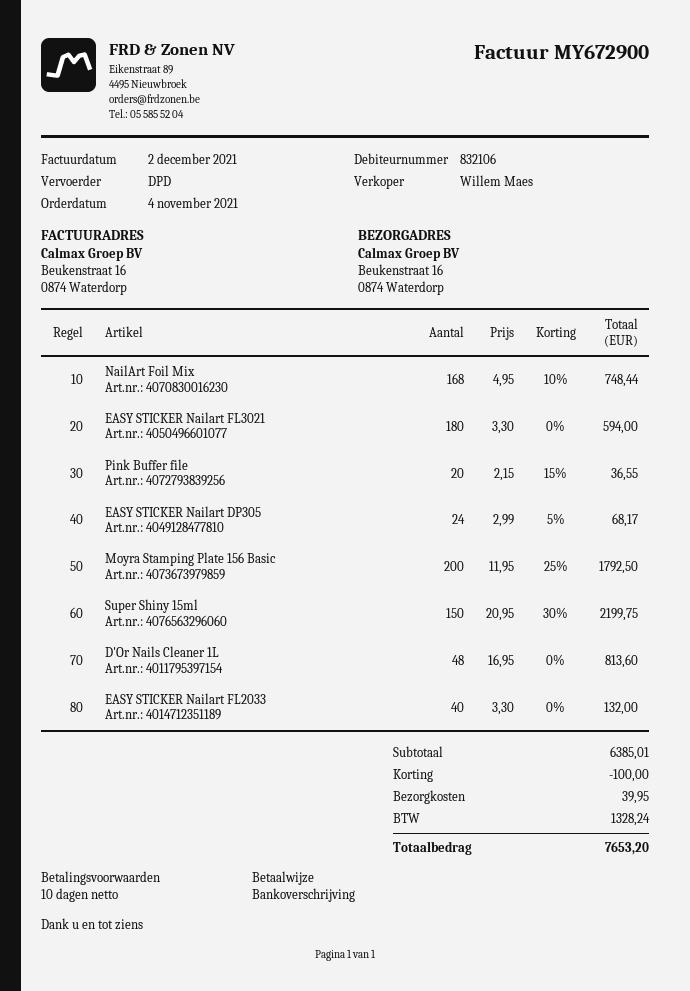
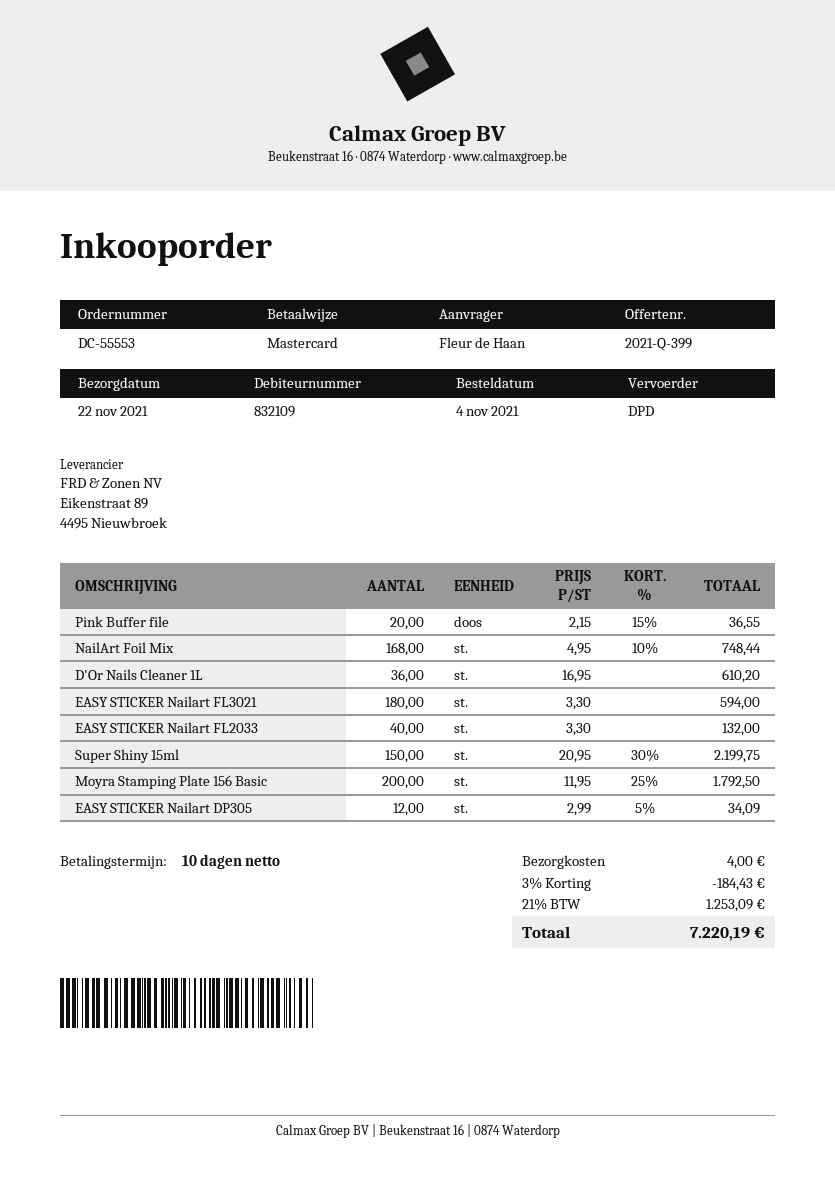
customer number: 832106 -> 832109
payment method: bank transfer -> Mastercard
EASY STICKER Nailart DP305: 24 x 2.99 - 5% = 68.17 -> 12 x 2.99 - 5% = 34.09
D'Or Nails Cleaner 1L: 48 x 16.95 = 813.60 -> 36 x 16.95 = 610.20
discount: 100.00 -> 184.43
shipping: 39.95 -> 4.00
tax: 1328.24 -> 1253.09
total: 7653.20 -> 7220.19

